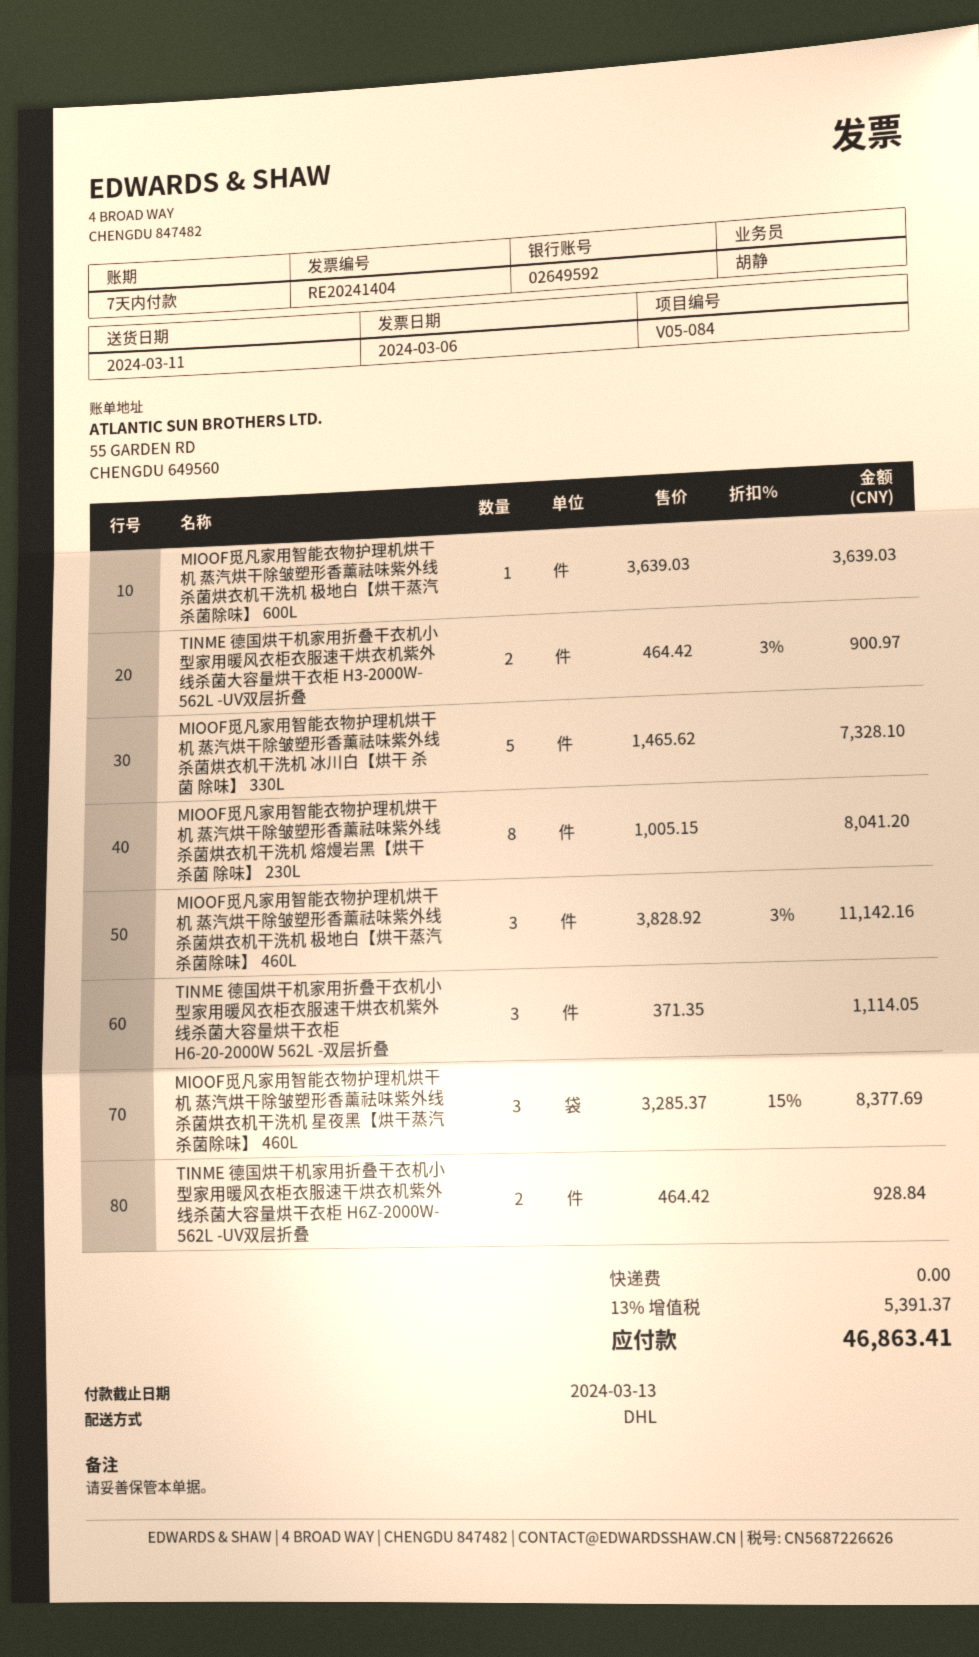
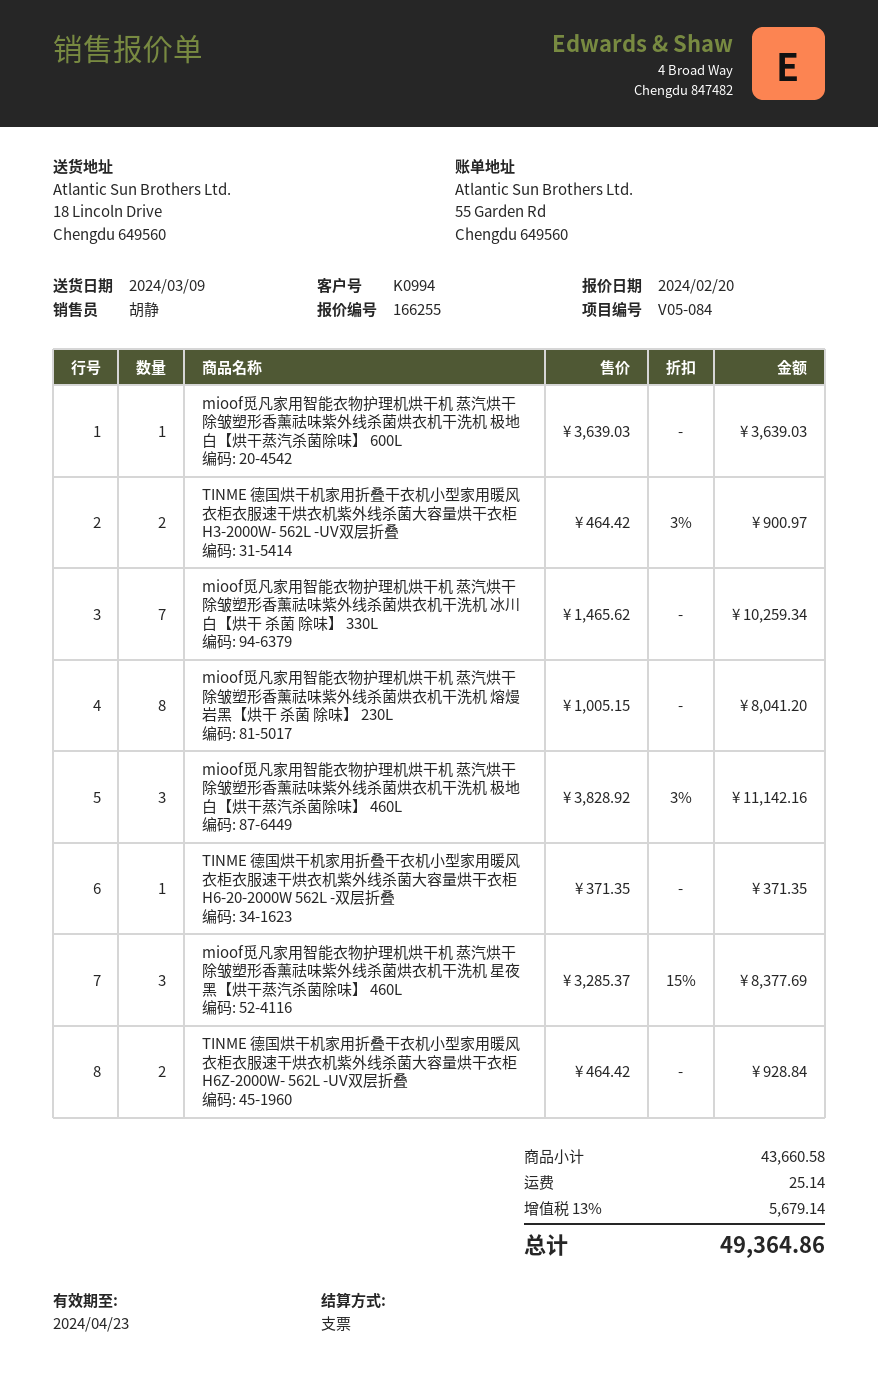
delivery date: 2024-03-11 -> 2024-03-09
MIOOF觅凡家用智能衣物护理机烘干机 蒸汽烘干除皱塑形香薰祛味紫外线杀菌烘衣机干洗机 冰川白【烘干 杀菌 除味】 330L: 5 x 1465.62 = 7328.10 -> 7 x 1465.62 = 10259.34
TINME 德国烘干机家用折叠干衣机小型家用暖风衣柜衣服速干烘衣机紫外线杀菌大容量烘干衣柜 H6-20-2000W 562L -双层折叠: 3 x 371.35 = 1114.05 -> 1 x 371.35 = 371.35
shipping: 0.00 -> 25.14
tax: 13% = 5391.37 -> 13% = 5679.14
total: 46863.41 -> 49364.86

